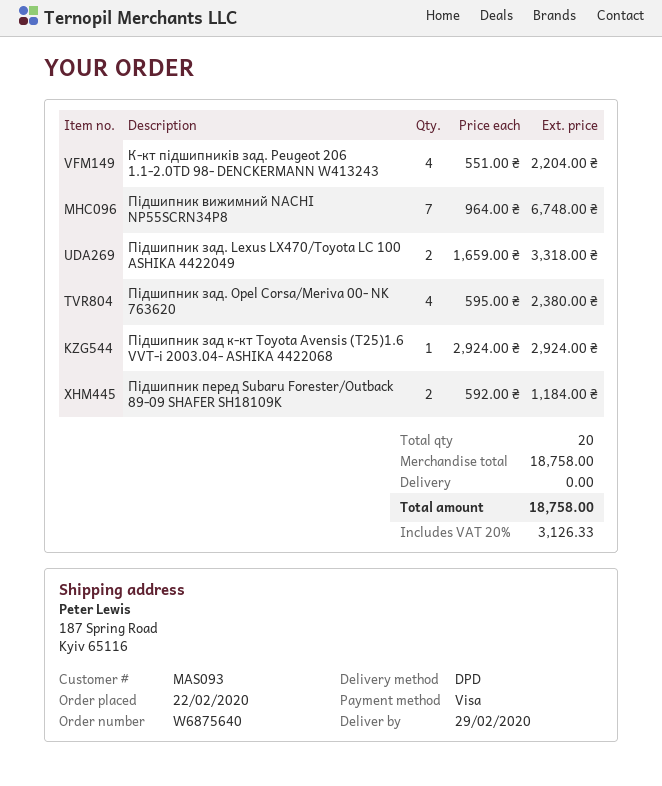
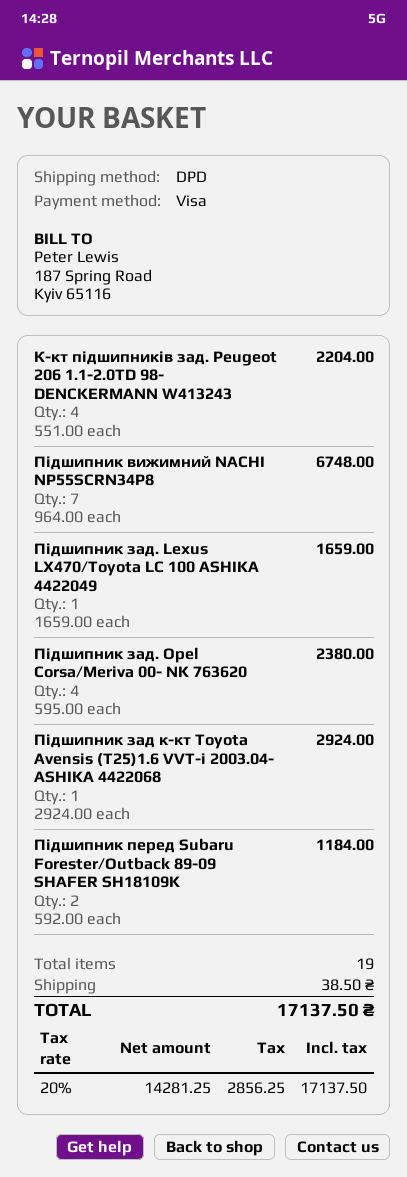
Підшипник зад. Lexus LX470/Toyota LC 100 ASHIKA 4422049: 2 x 1659.00 = 3318.00 -> 1 x 1659.00 = 1659.00
total quantity: 20 -> 19
shipping: 0.00 -> 38.50
tax: 20% = 3126.33 -> 20% = 2856.25
total: 18758.00 -> 17137.50

